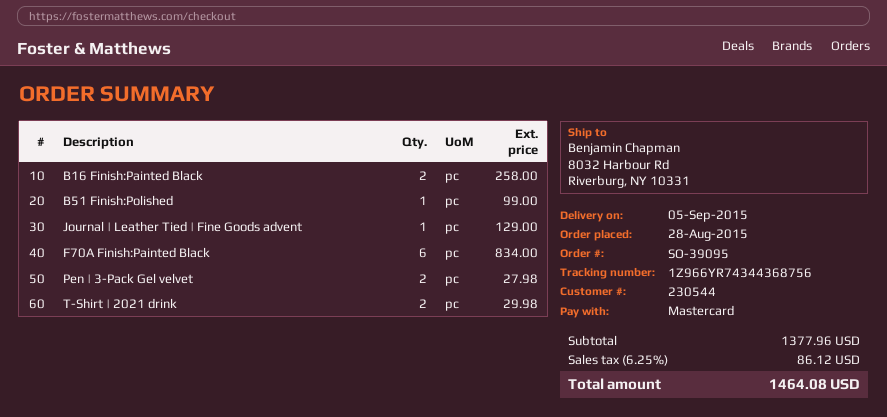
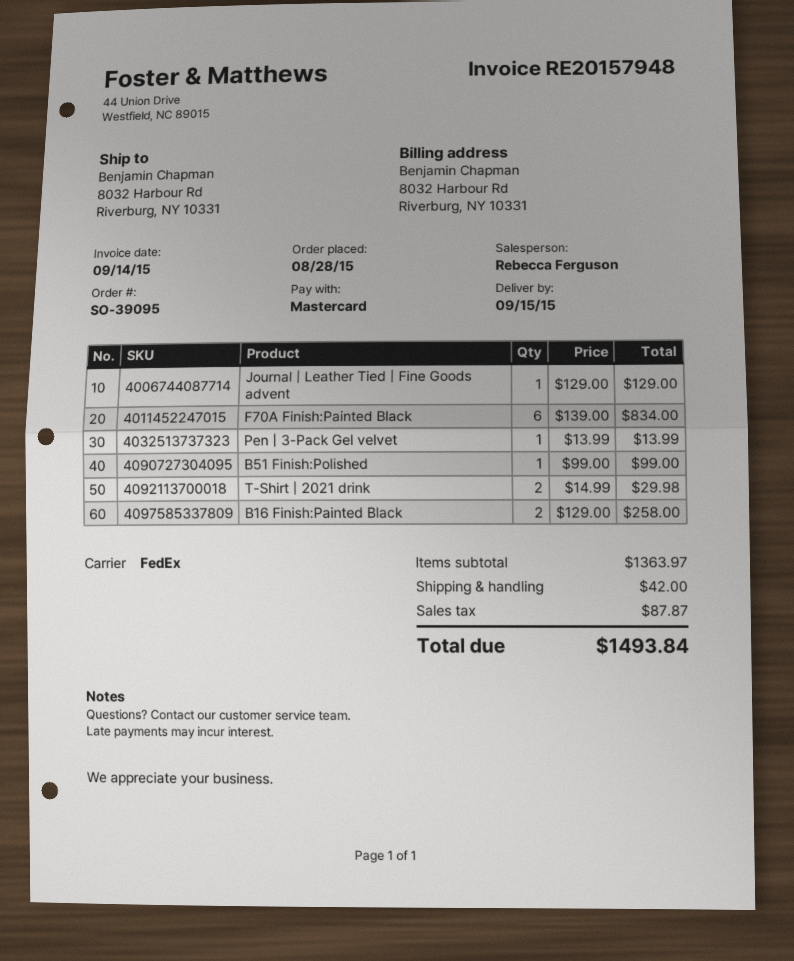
delivery date: 2015-09-05 -> 2015-09-15
Pen | 3-Pack Gel velvet: 2 for 27.98 -> 1 for 13.99
subtotal: 1377.96 -> 1363.97
shipping: none -> 42.00
tax: 86.12 -> 87.87
total: 1464.08 -> 1493.84

